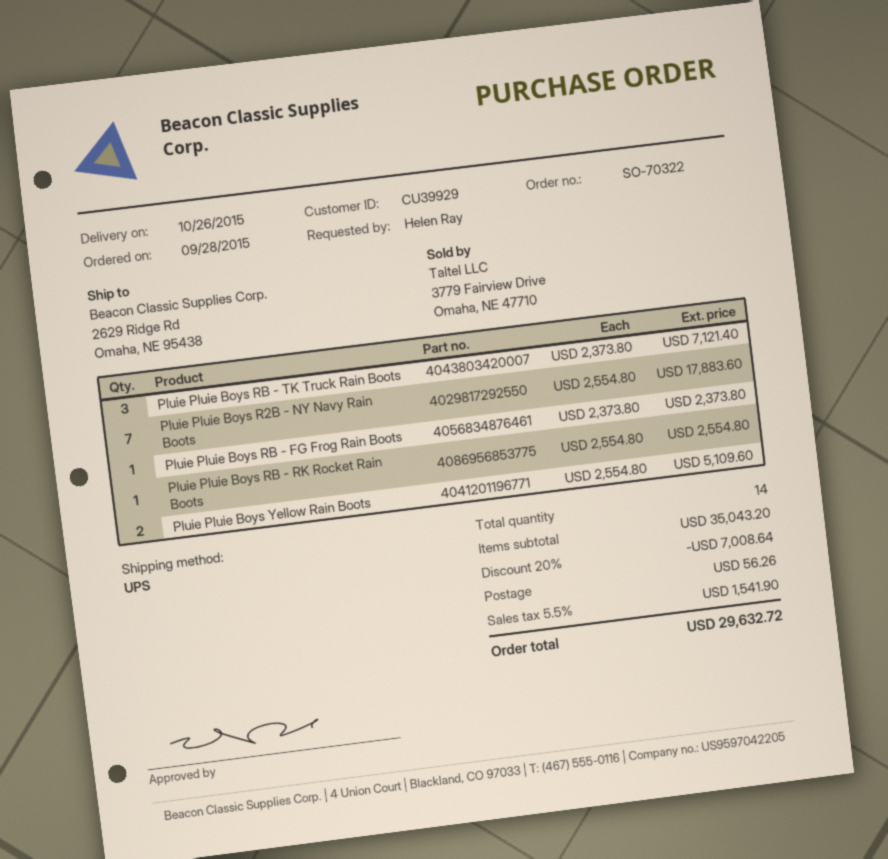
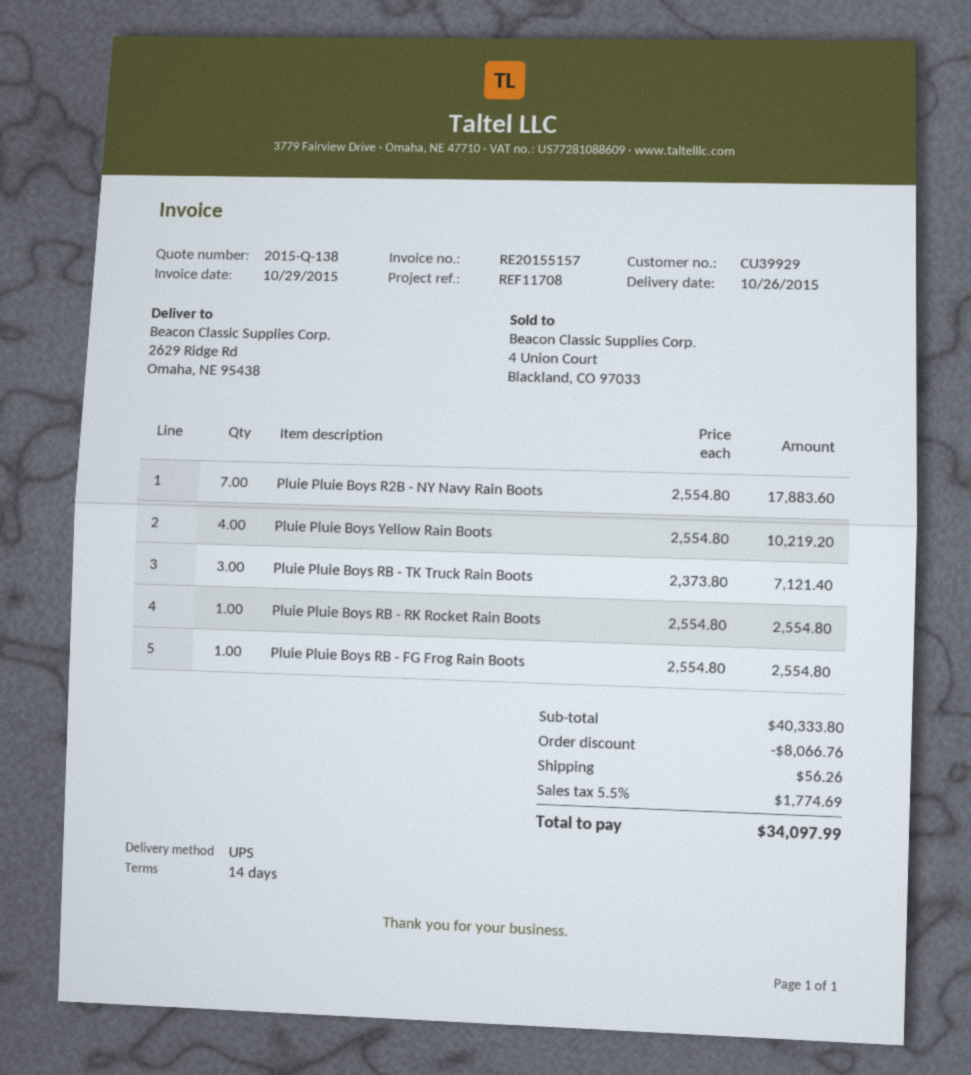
Pluie Pluie Boys RB - FG Frog Rain Boots: 1 x 2373.80 = 2373.80 -> 1 x 2554.80 = 2554.80
Pluie Pluie Boys Yellow Rain Boots: 2 x 2554.80 = 5109.60 -> 4 x 2554.80 = 10219.20
subtotal: 35043.20 -> 40333.80
discount: 7008.64 -> 8066.76
tax: 5.5% = 1541.90 -> 5.5% = 1774.69
total: 29632.72 -> 34097.99

